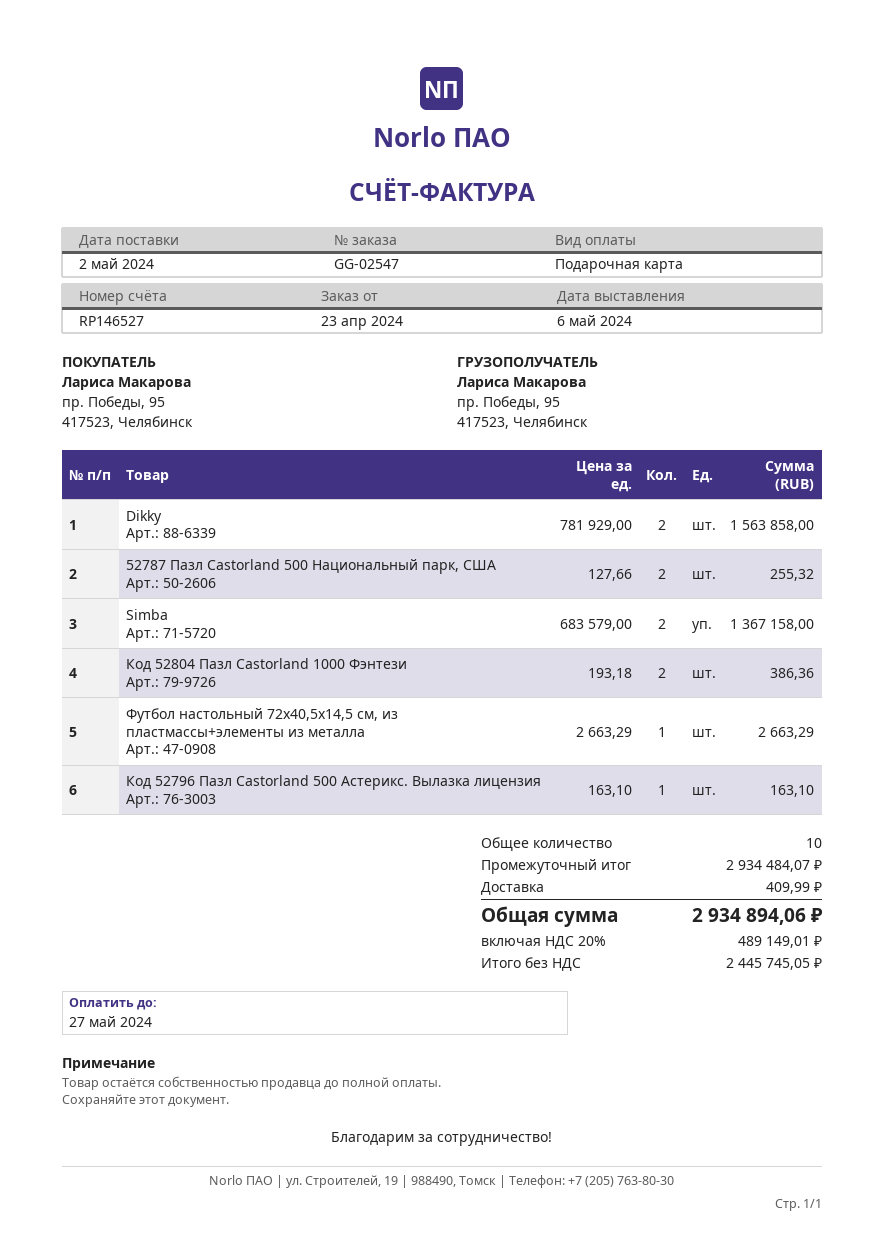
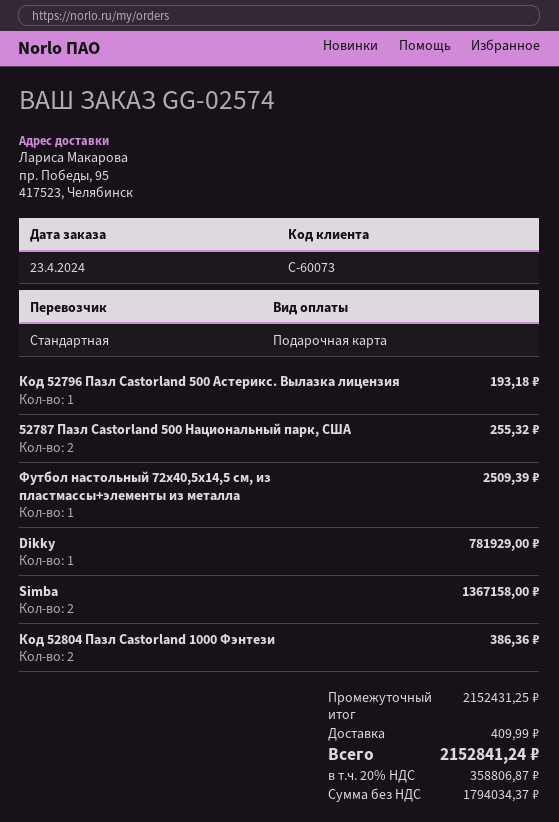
order number: GG-02547 -> GG-02574
Dikky: 2 for 1563858.00 -> 1 for 781929.00
Футбол настольный 72х40,5х14,5 см, из пластмассы+элементы из металла: 1 for 2663.29 -> 1 for 2509.39
Код 52796 Пазл Castorland 500 Астерикс. Вылазка лицензия: 1 for 163.10 -> 1 for 193.18
subtotal: 2934484.07 -> 2152431.25
net: 2445745.05 -> 1794034.37
tax: 20% = 489149.01 -> 20% = 358806.87
total: 2934894.06 -> 2152841.24

